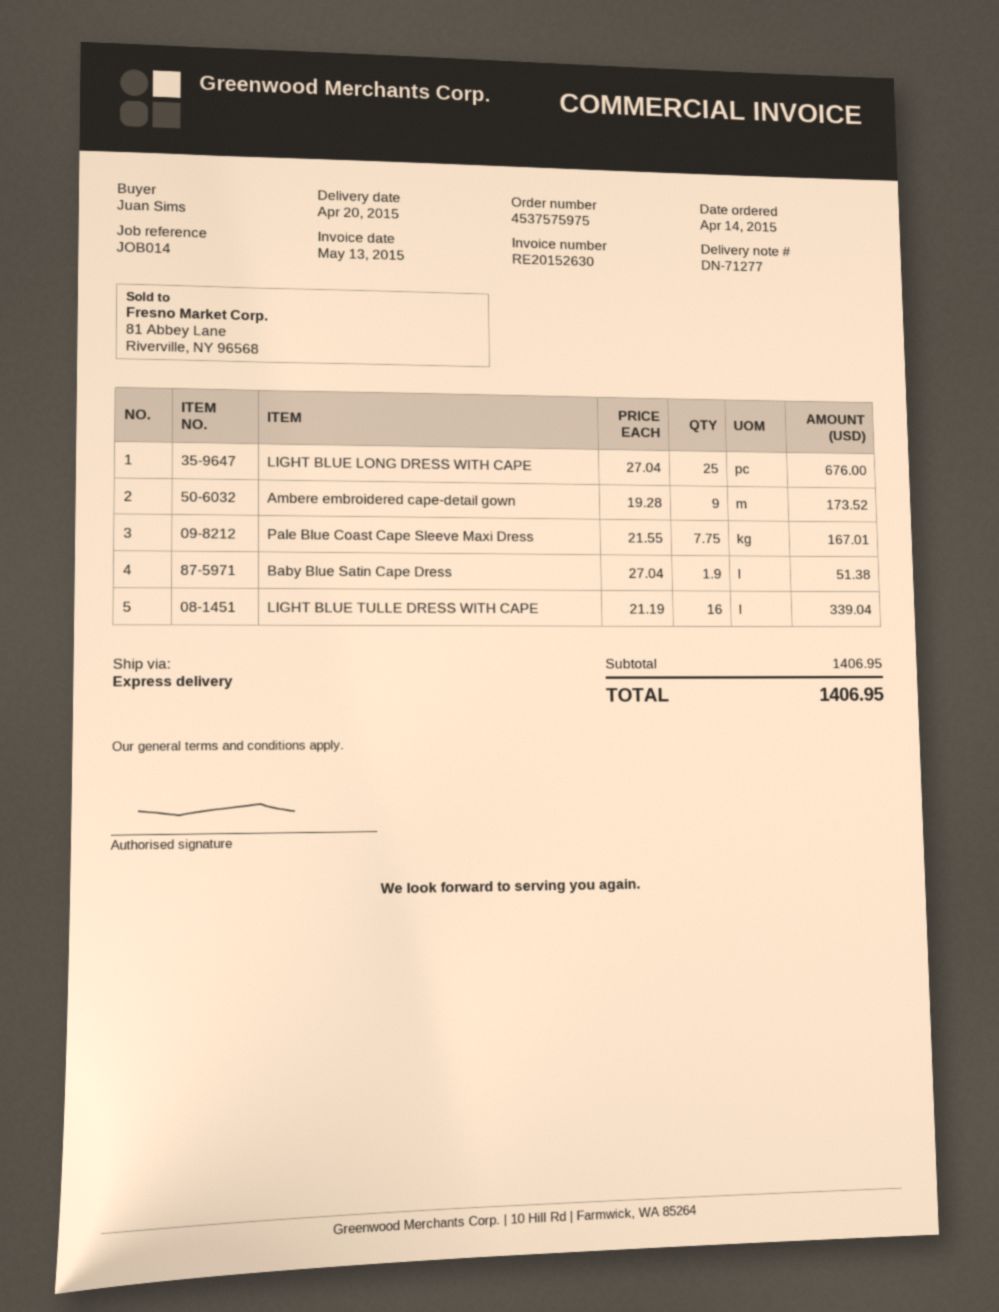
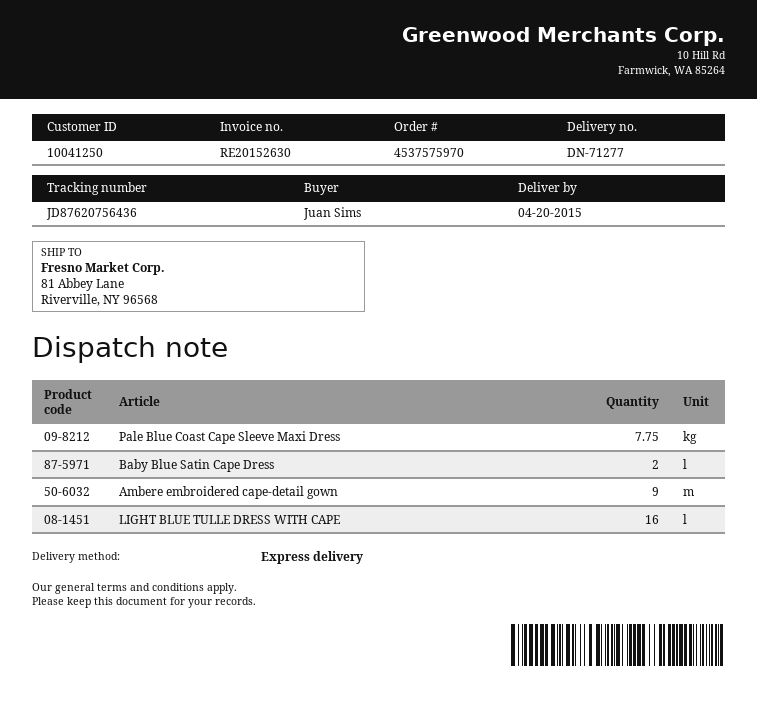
order number: 4537575975 -> 4537575970
LIGHT BLUE LONG DRESS WITH CAPE: 25 -> none
Baby Blue Satin Cape Dress: 1.9 -> 2

